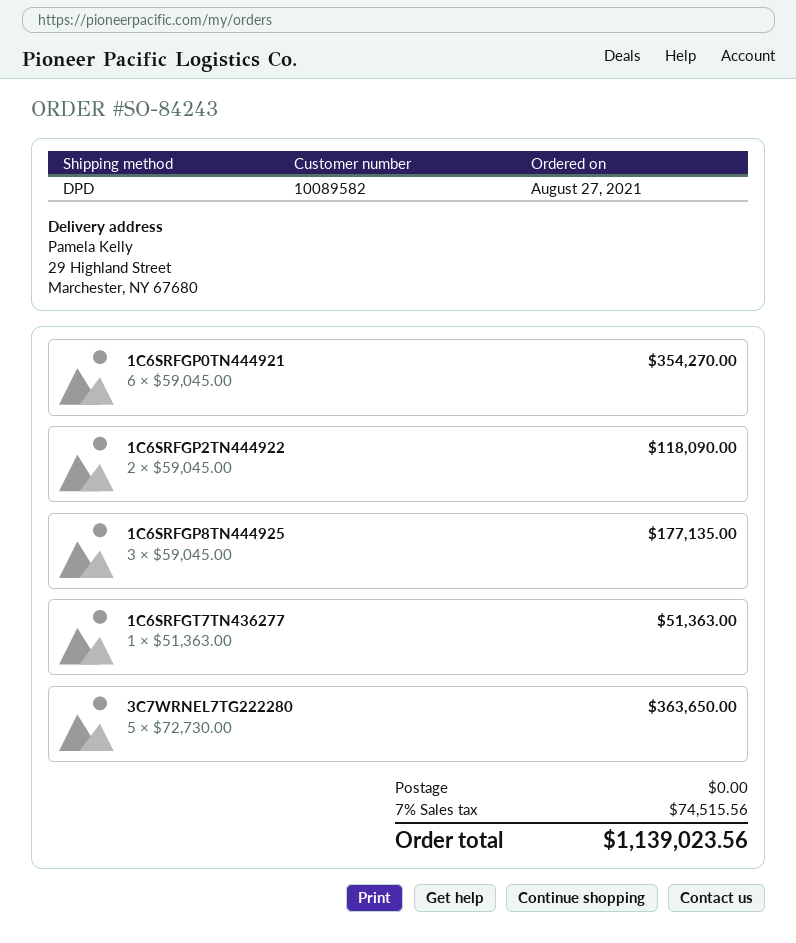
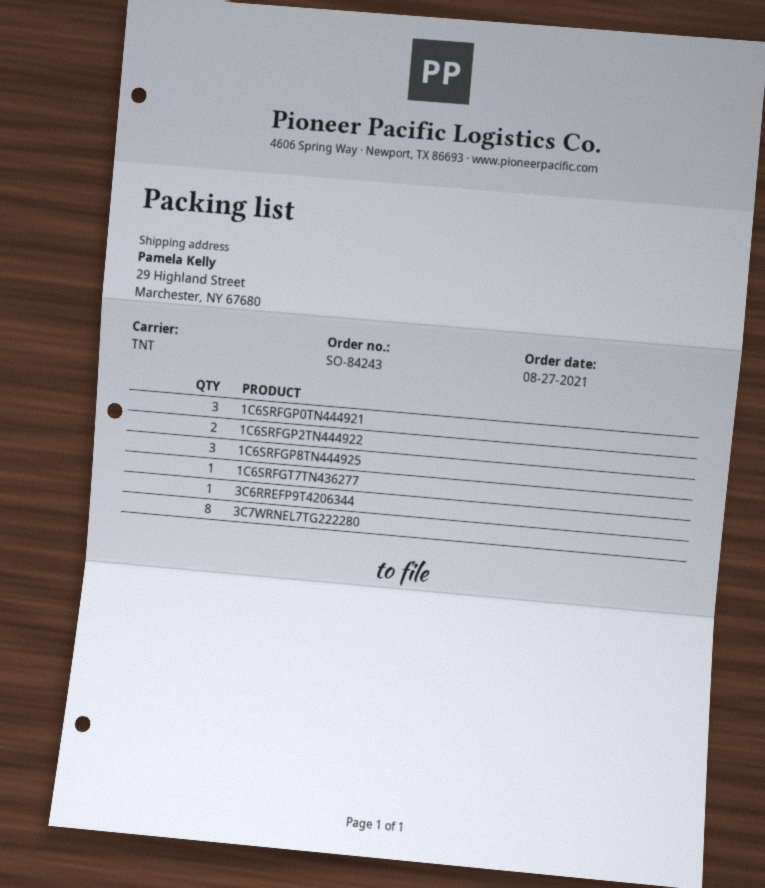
shipping method: DPD -> TNT
1C6SRFGP0TN444921: 6 -> 3
3C7WRNEL7TG222280: 5 -> 8
3C6RREFP9T4206344: none -> 1

